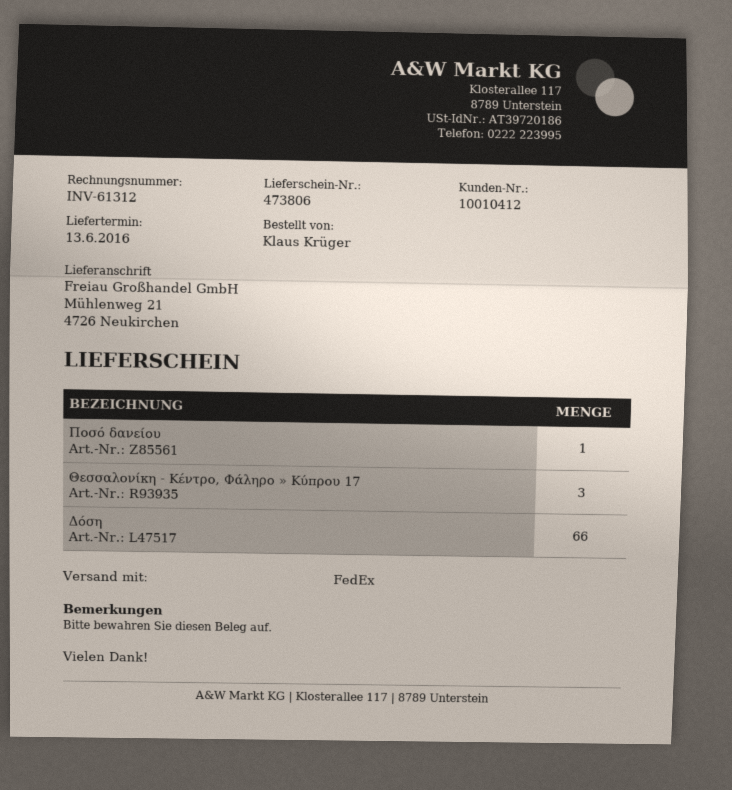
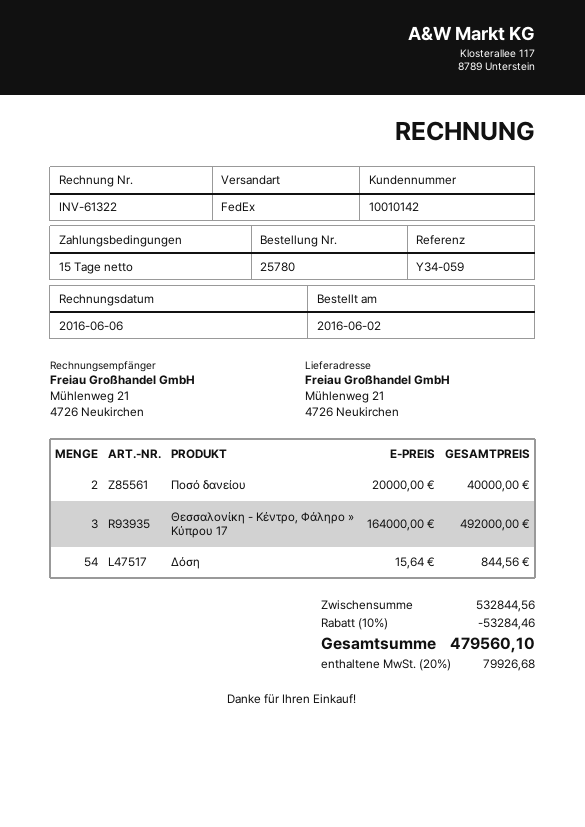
invoice number: INV-61312 -> INV-61322
customer number: 10010412 -> 10010142
Ποσό δανείου: 1 -> 2
Δόση: 66 -> 54

